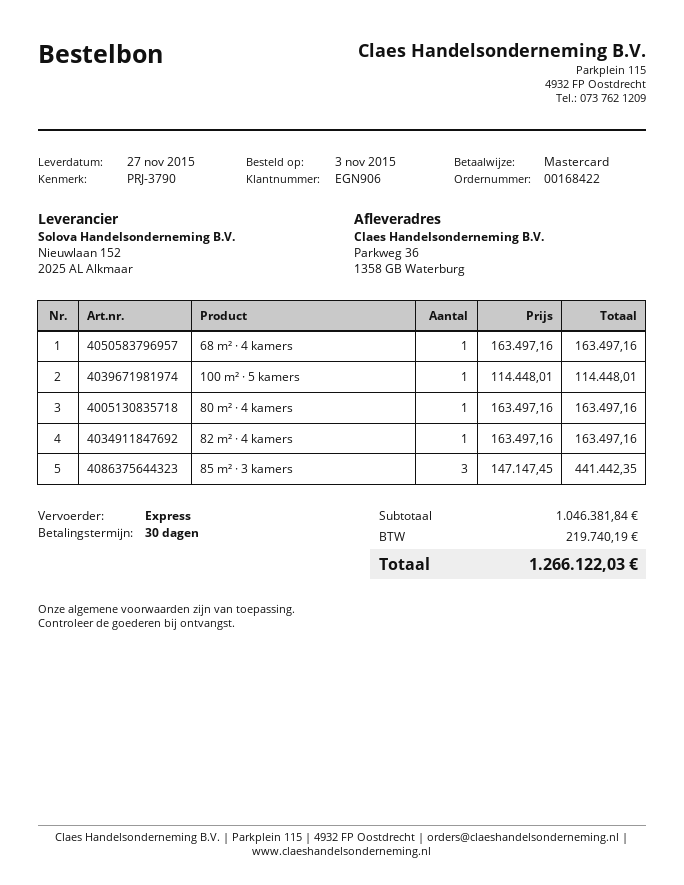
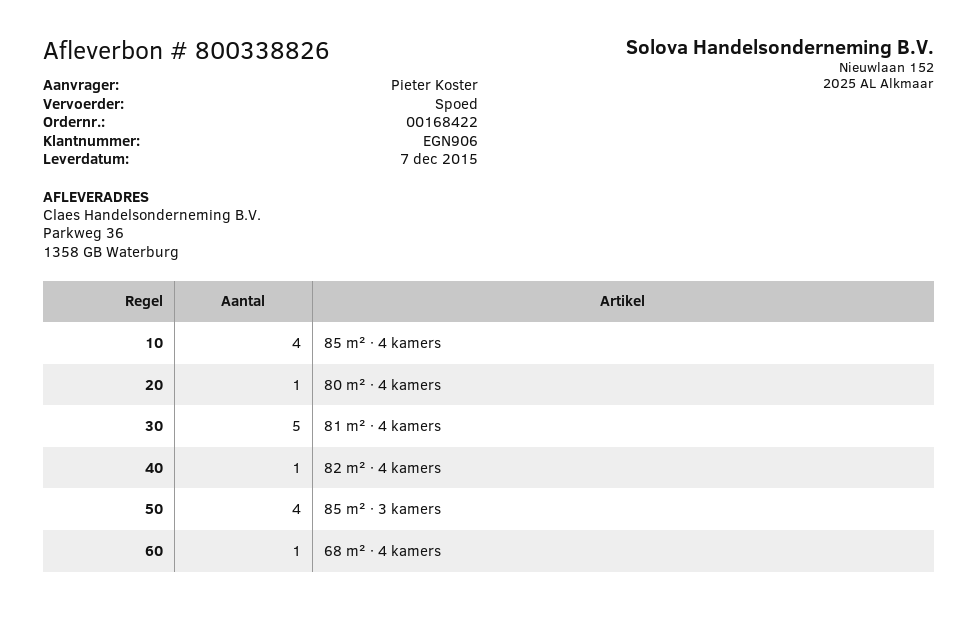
delivery date: 2015-11-27 -> 2015-12-07
100 m² · 5 kamers: 1 -> none
85 m² · 3 kamers: 3 -> 4
85 m² · 4 kamers: none -> 4
81 m² · 4 kamers: none -> 5

